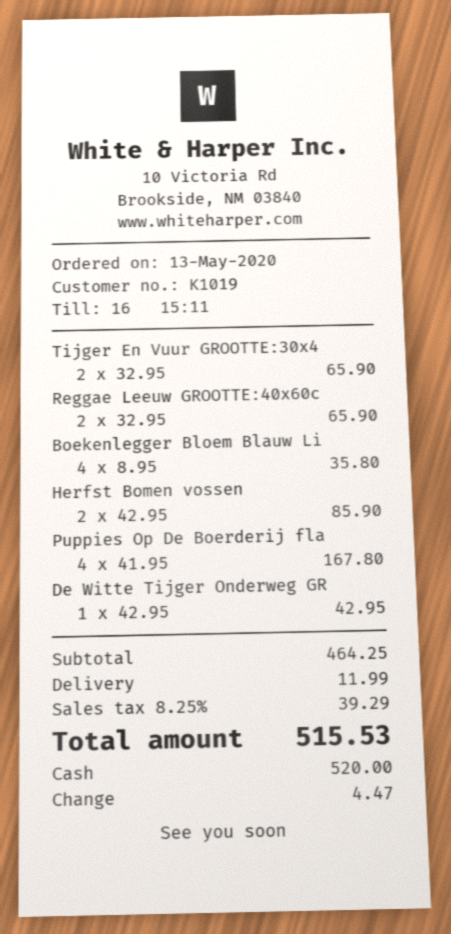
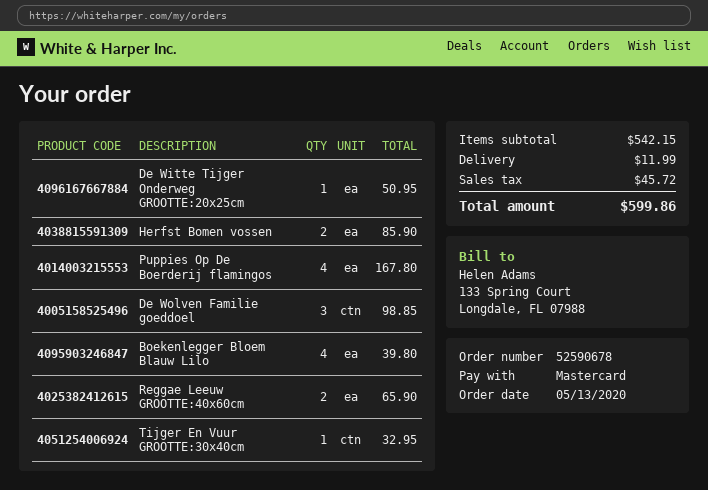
payment method: cash -> Mastercard
Tijger En Vuur GROOTTE:30x4: 2 for 65.90 -> 1 for 32.95
Boekenlegger Bloem Blauw Li: 4 for 35.80 -> 4 for 39.80
De Witte Tijger Onderweg GR: 1 for 42.95 -> 1 for 50.95
De Wolven Familie goeddoel: none -> 3 for 98.85
subtotal: 464.25 -> 542.15
tax: 39.29 -> 45.72
total: 515.53 -> 599.86

